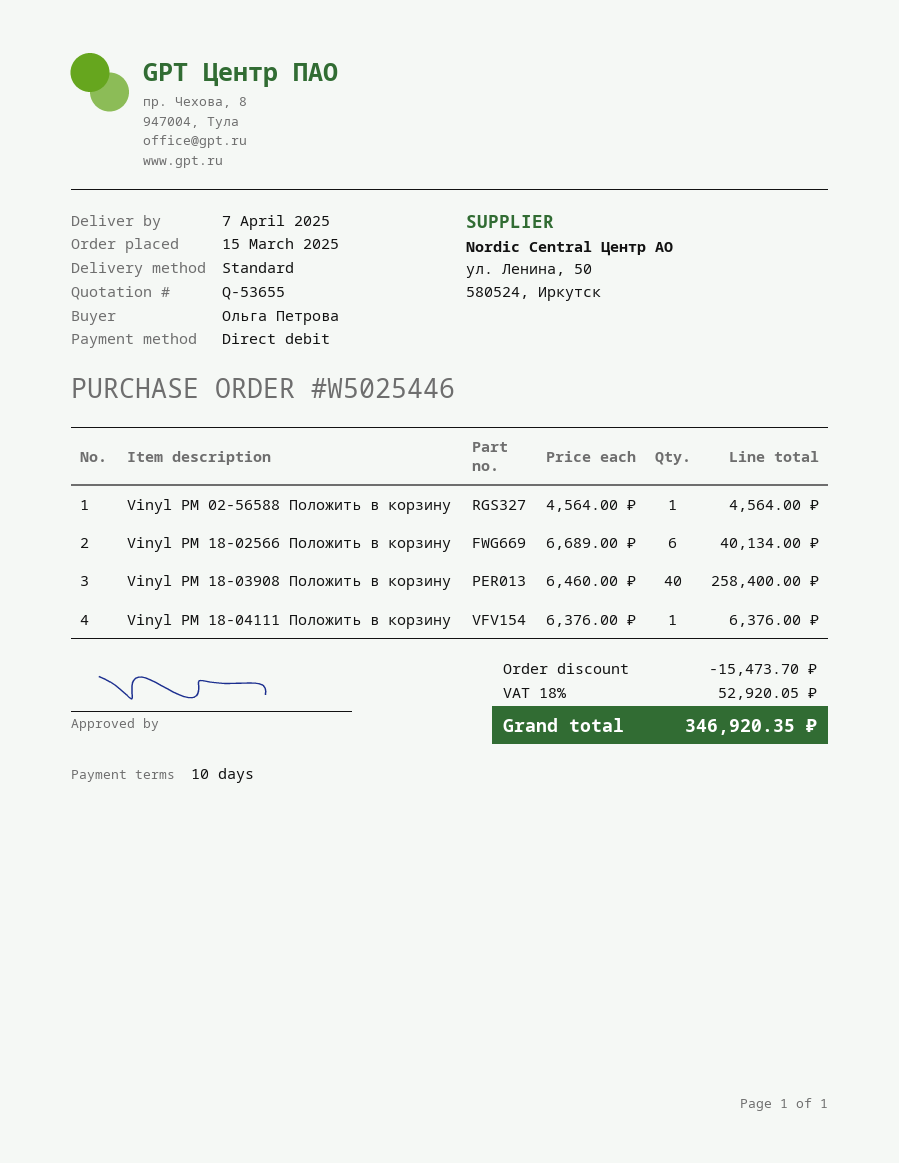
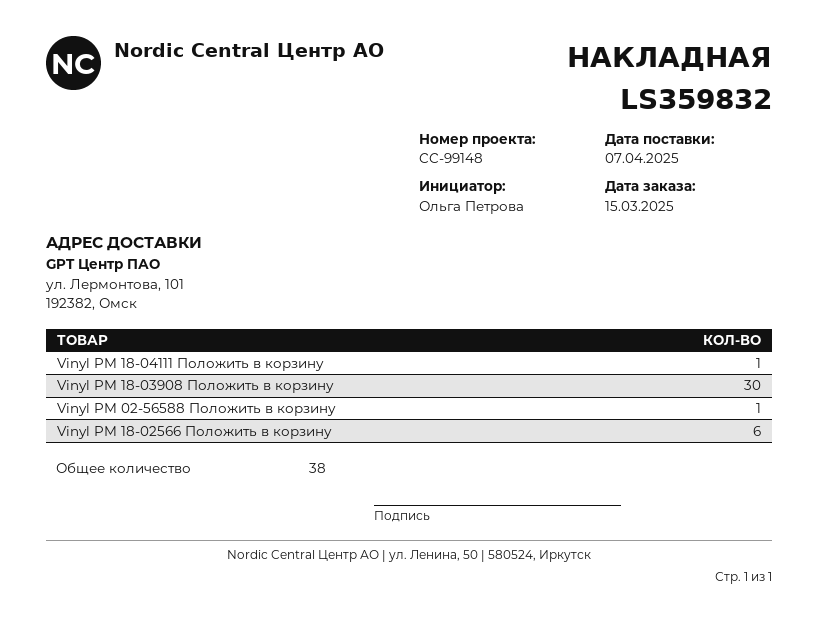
Vinyl PM 18-03908 Положить в корзину: 40 -> 30

